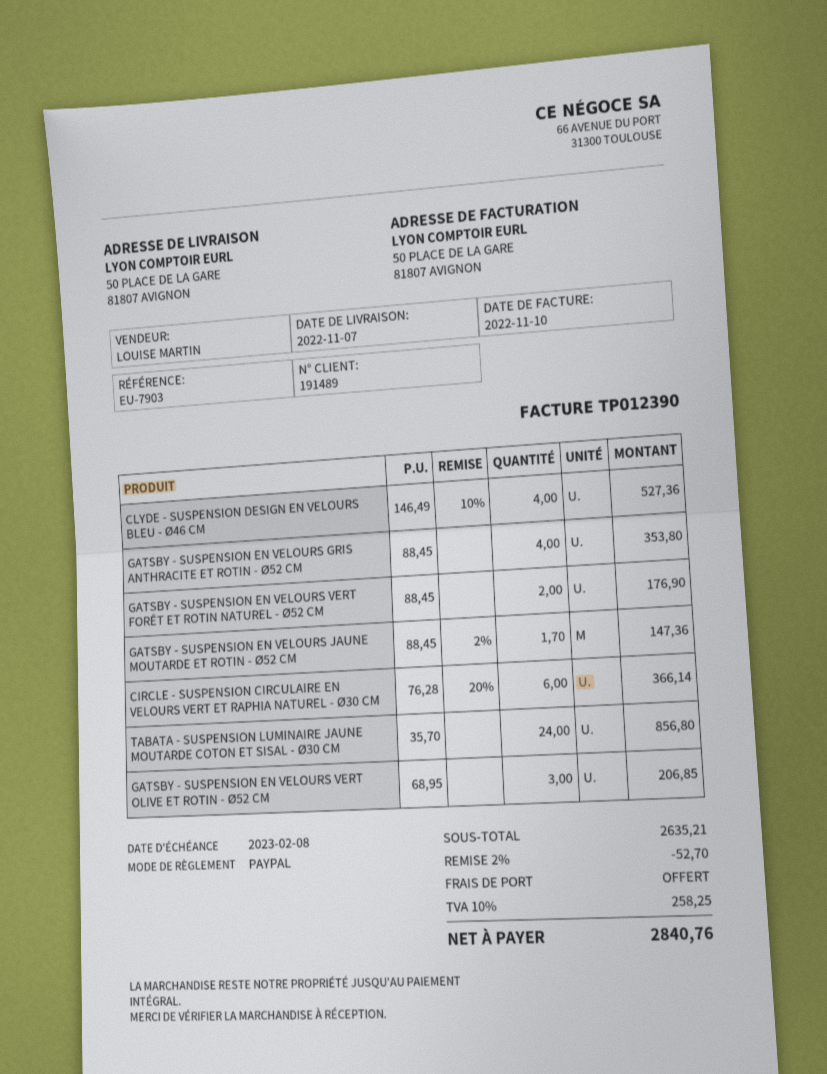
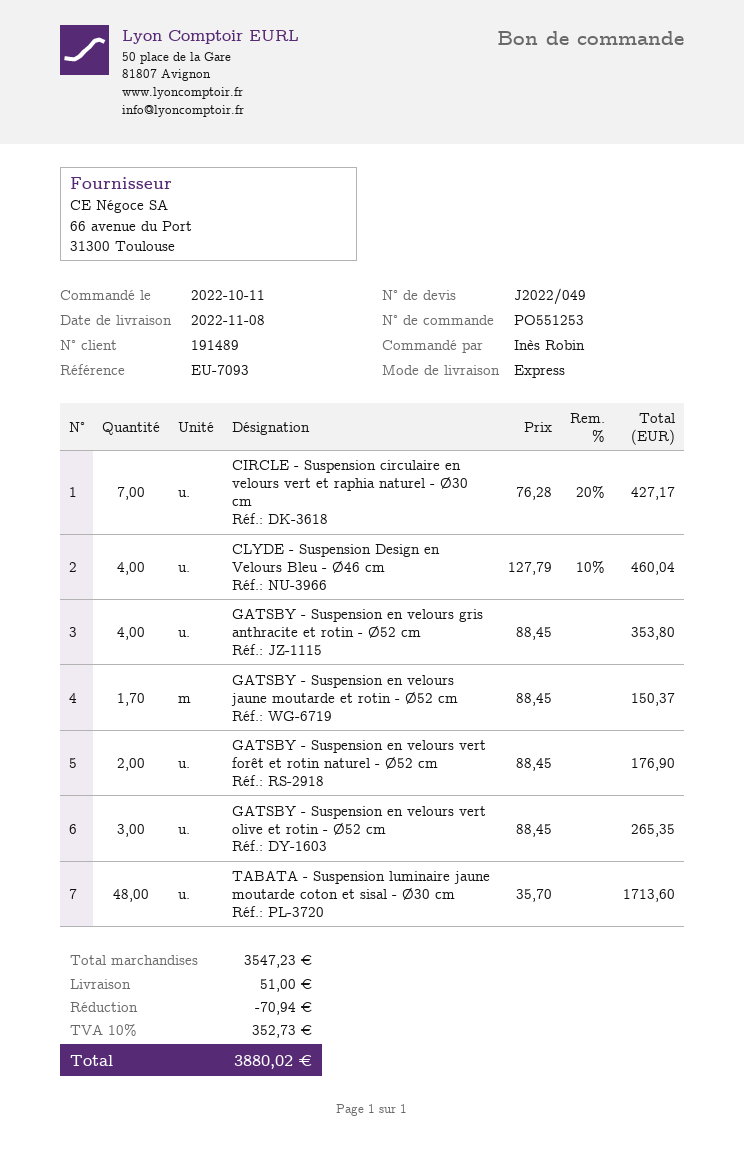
delivery date: 2022-11-07 -> 2022-11-08
reference: EU-7903 -> EU-7093
CLYDE - SUSPENSION DESIGN EN VELOURS BLEU - Ø46 CM: 4 x 146.49 - 10% = 527.36 -> 4 x 127.79 - 10% = 460.04
GATSBY - SUSPENSION EN VELOURS JAUNE MOUTARDE ET ROTIN - Ø52 CM: 1.7 x 88.45 - 2% = 147.36 -> 1.7 x 88.45 = 150.37
CIRCLE - SUSPENSION CIRCULAIRE EN VELOURS VERT ET RAPHIA NATUREL - Ø30 CM: 6 x 76.28 - 20% = 366.14 -> 7 x 76.28 - 20% = 427.17
TABATA - SUSPENSION LUMINAIRE JAUNE MOUTARDE COTON ET SISAL - Ø30 CM: 24 x 35.70 = 856.80 -> 48 x 35.70 = 1713.60
GATSBY - SUSPENSION EN VELOURS VERT OLIVE ET ROTIN - Ø52 CM: 3 x 68.95 = 206.85 -> 3 x 88.45 = 265.35
subtotal: 2635.21 -> 3547.23
discount: 52.70 -> 70.94
shipping: 0.00 -> 51.00
tax: 10% = 258.25 -> 10% = 352.73
total: 2840.76 -> 3880.02

